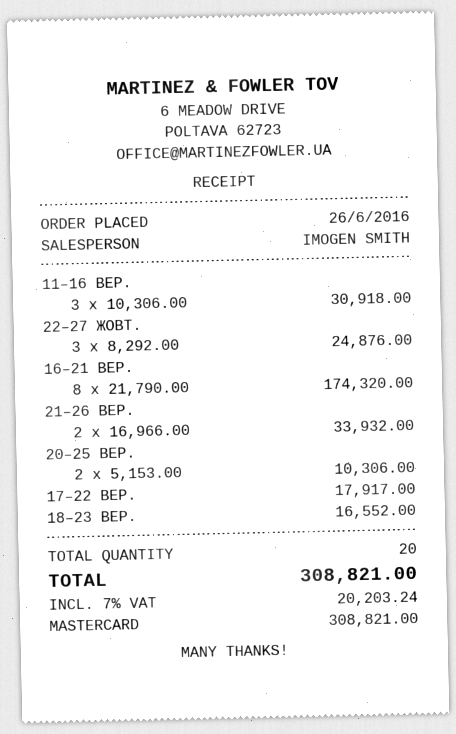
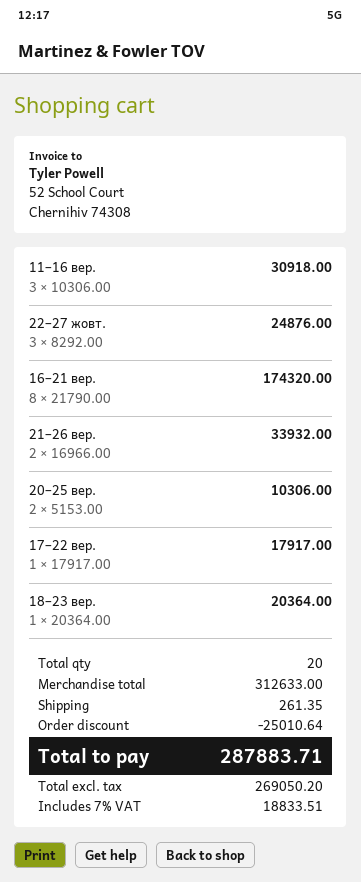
18–23 ВЕР.: 1 x 16552.00 = 16552.00 -> 1 x 20364.00 = 20364.00
discount: none -> 25010.64
shipping: none -> 261.35
tax: 7% = 20203.24 -> 7% = 18833.51
total: 308821.00 -> 287883.71

